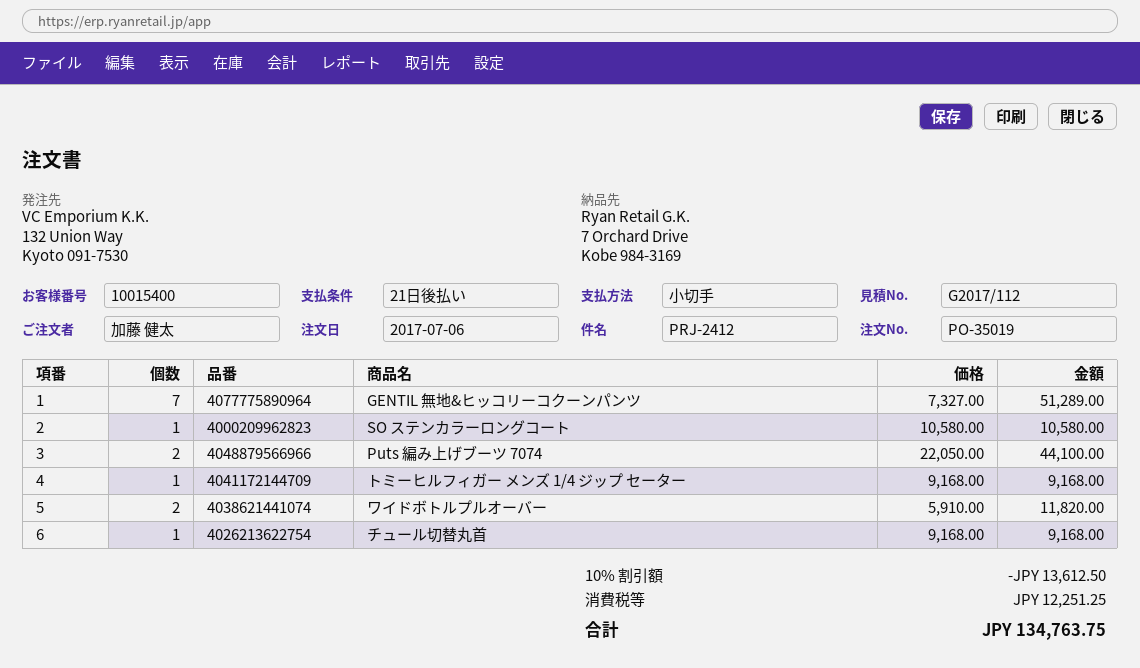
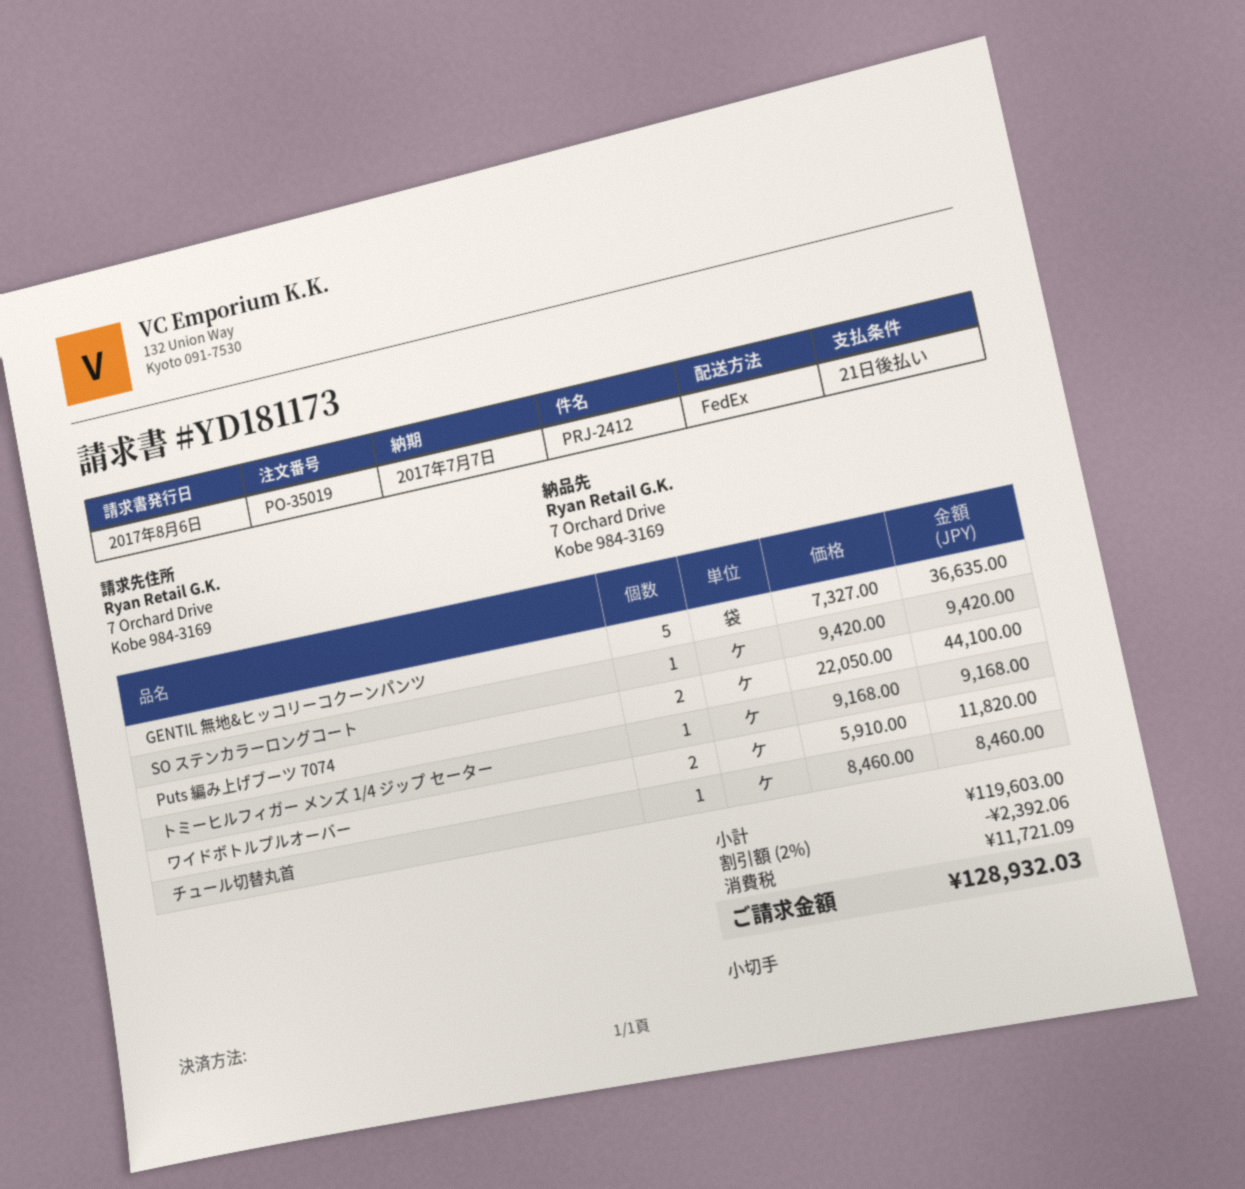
GENTIL 無地&ヒッコリーコクーンパンツ: 7 x 7327.00 = 51289.00 -> 5 x 7327.00 = 36635.00
SO ステンカラーロングコート: 1 x 10580.00 = 10580.00 -> 1 x 9420.00 = 9420.00
チュール切替丸首: 1 x 9168.00 = 9168.00 -> 1 x 8460.00 = 8460.00
discount: 10% = 13612.50 -> 2% = 2392.06
tax: 12251.25 -> 11721.09
total: 134763.75 -> 128932.03

